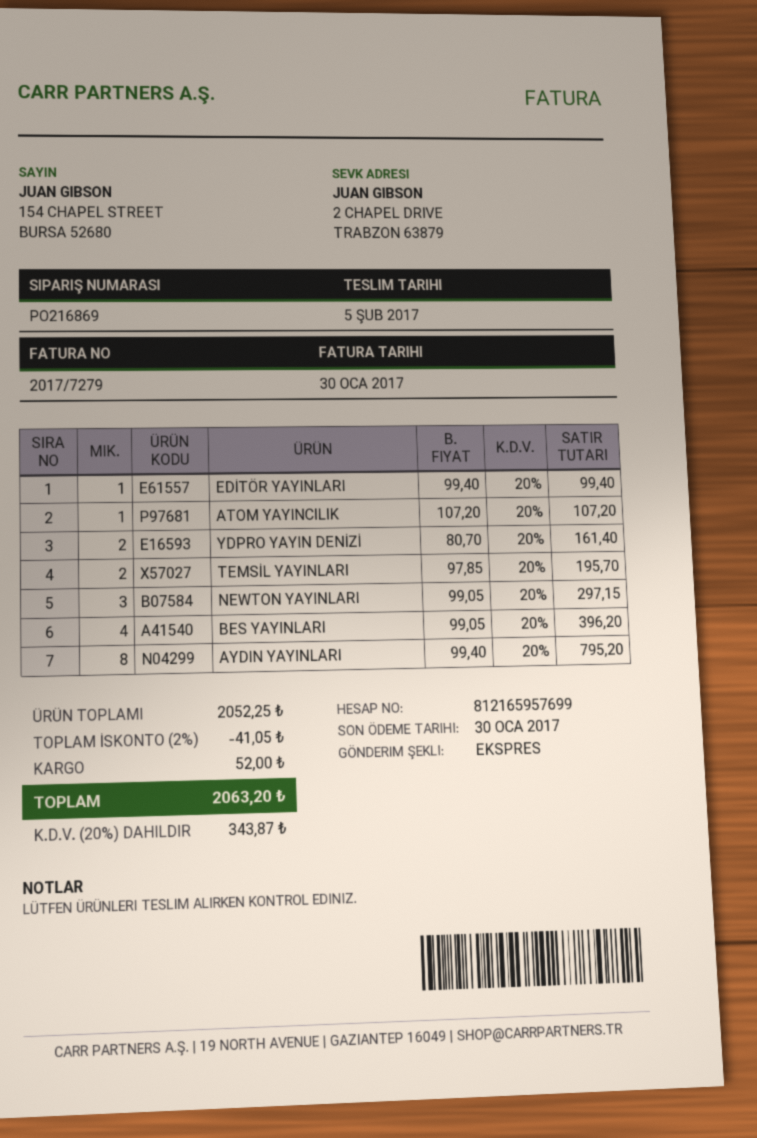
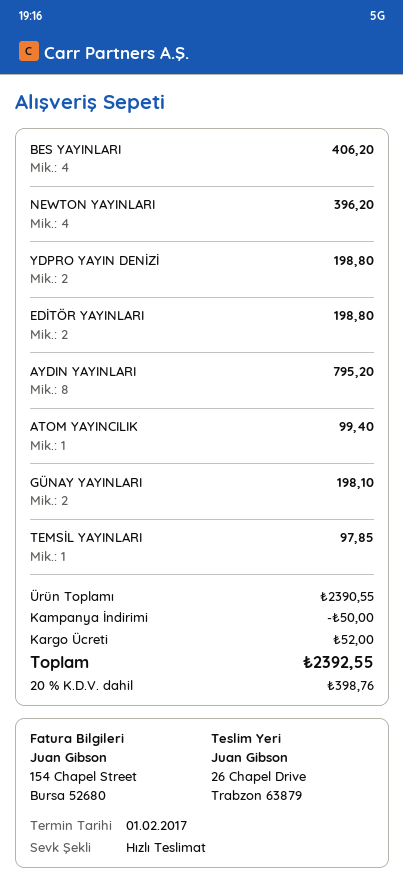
delivery date: 2017-02-05 -> 2017-02-01
ship to: 2 CHAPEL DRIVE, TRABZON 63879 -> 26 Chapel Drive, Trabzon 63879
EDİTÖR YAYINLARI: 1 for 99.40 -> 2 for 198.80
ATOM YAYINCILIK: 1 for 107.20 -> 1 for 99.40
YDPRO YAYIN DENİZİ: 2 for 161.40 -> 2 for 198.80
TEMSİL YAYINLARI: 2 for 195.70 -> 1 for 97.85
NEWTON YAYINLARI: 3 for 297.15 -> 4 for 396.20
BES YAYINLARI: 4 for 396.20 -> 4 for 406.20
GÜNAY YAYINLARI: none -> 2 for 198.10
subtotal: 2052.25 -> 2390.55
discount: 41.05 -> 50.00
tax: 20% = 343.87 -> 20% = 398.76
total: 2063.20 -> 2392.55

